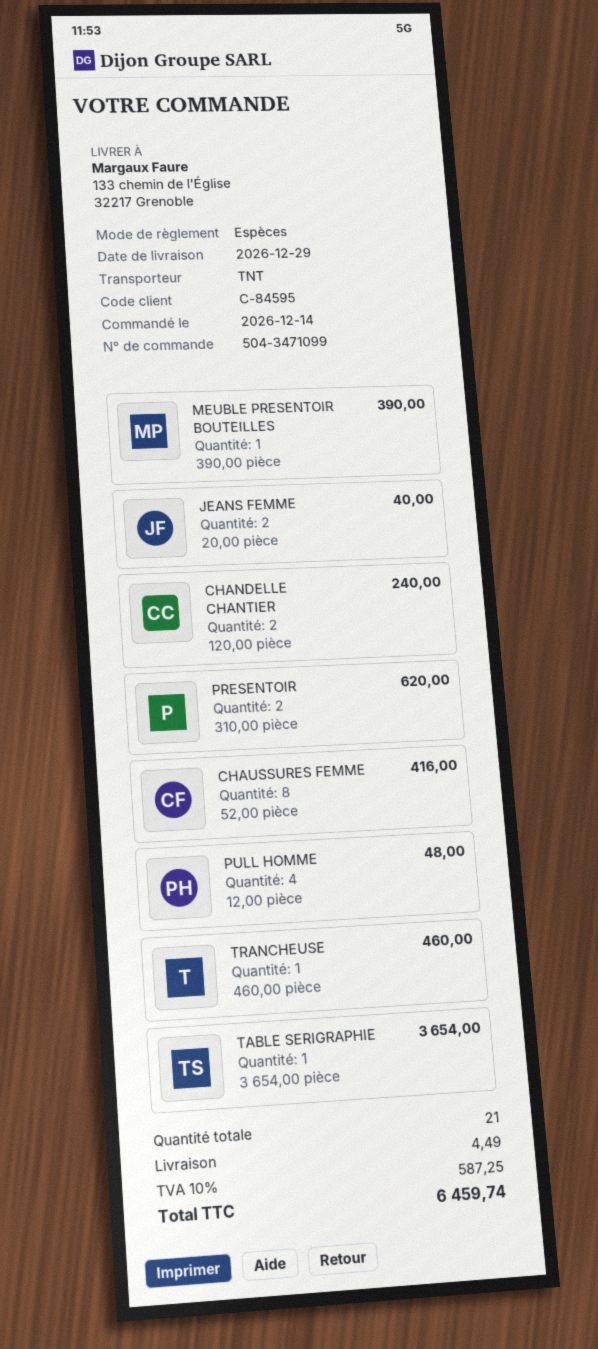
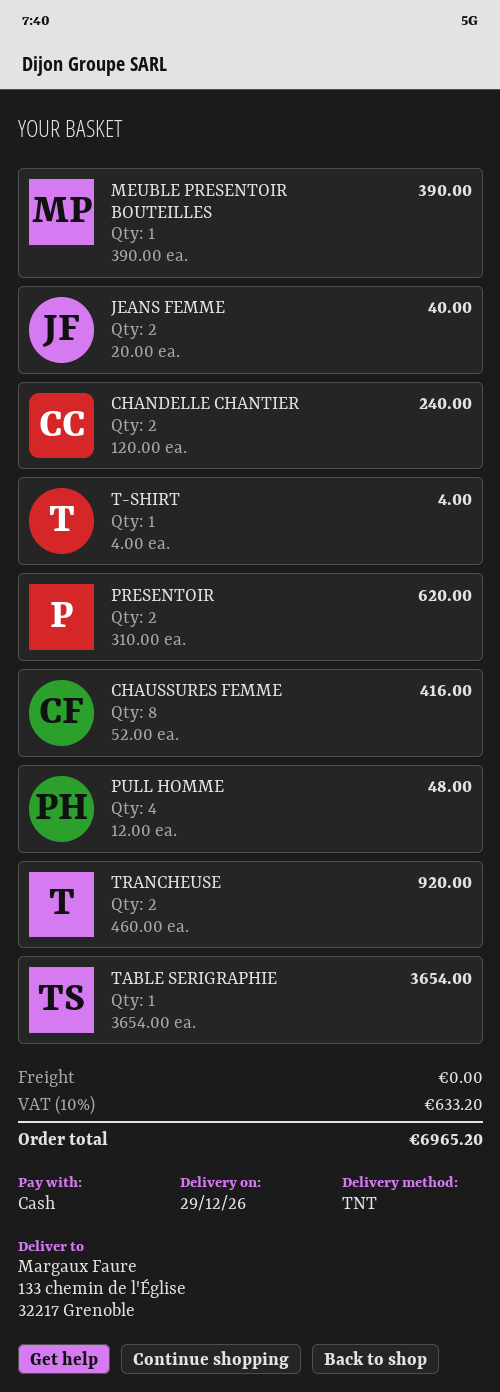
TRANCHEUSE: 1 x 460.00 = 460.00 -> 2 x 460.00 = 920.00
T-SHIRT: none -> 1 x 4.00 = 4.00
shipping: 4.49 -> 0.00
tax: 10% = 587.25 -> 10% = 633.20
total: 6459.74 -> 6965.20

